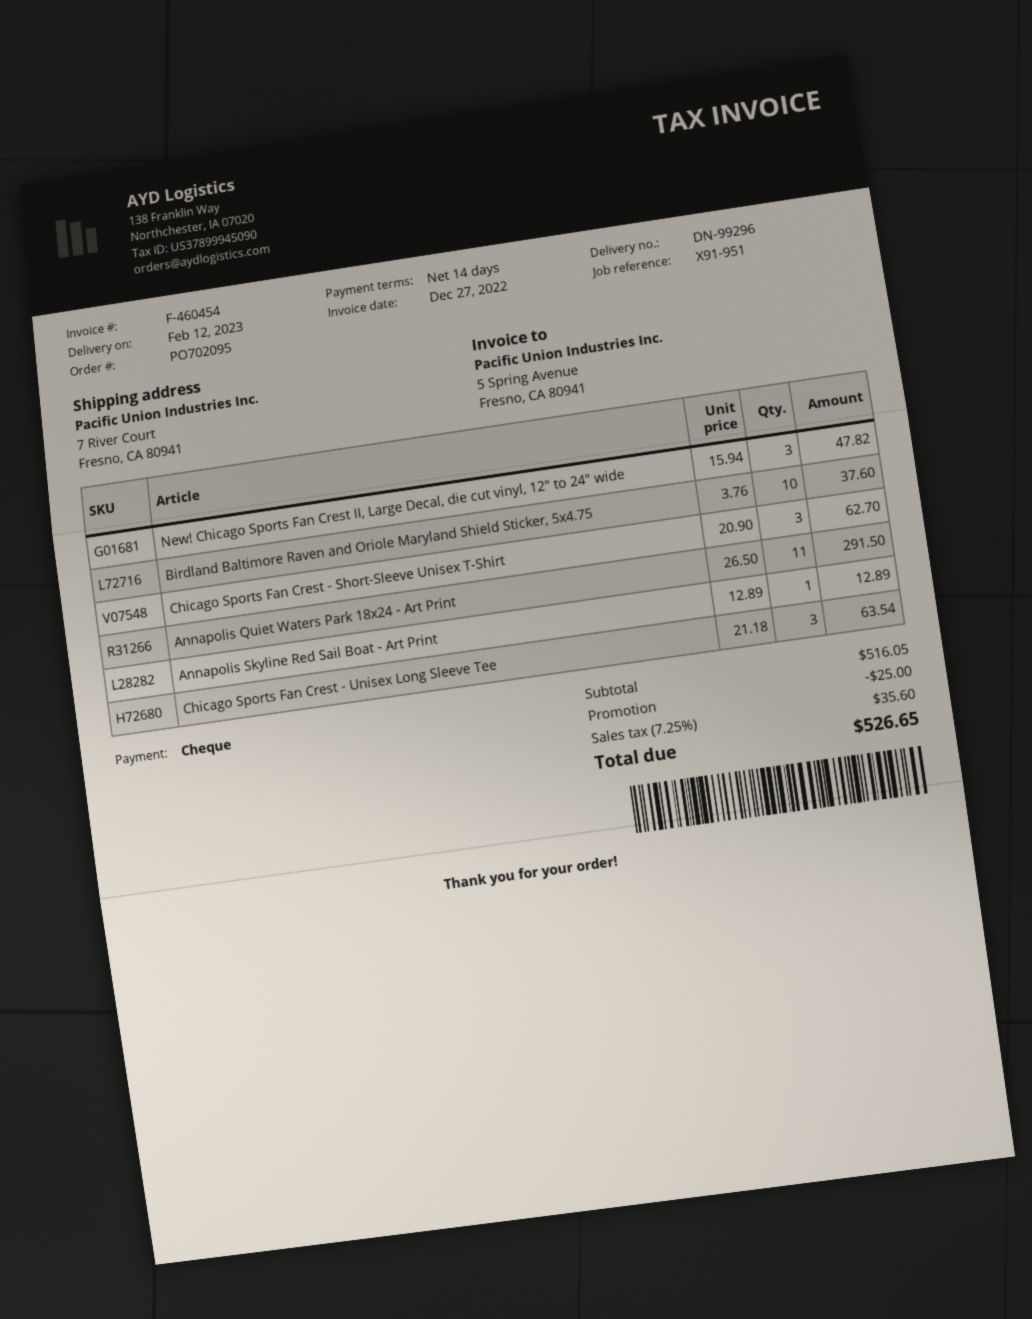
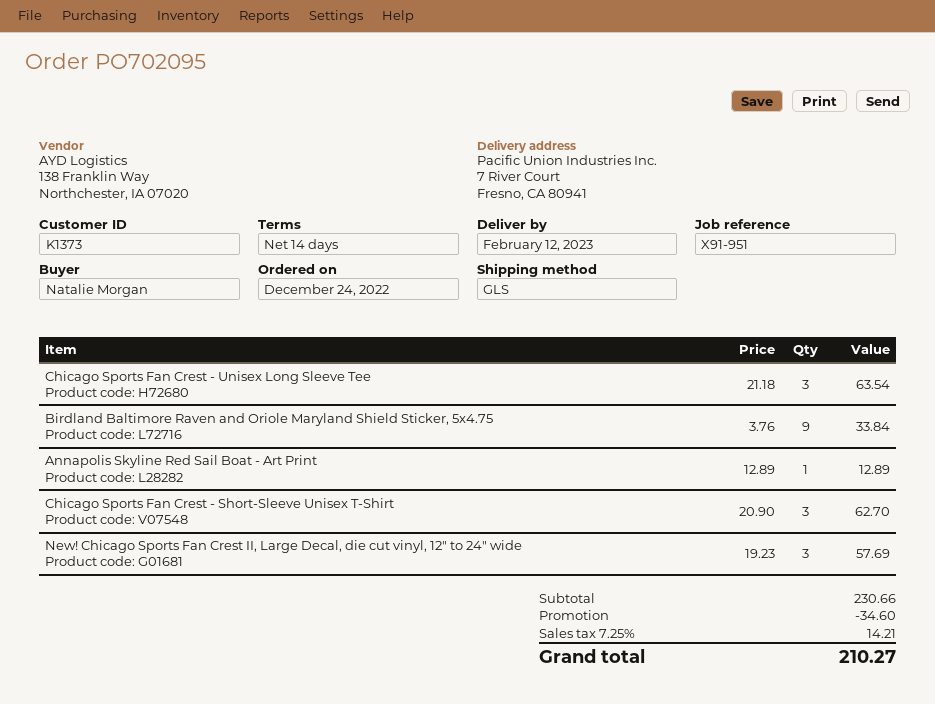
New! Chicago Sports Fan Crest II, Large Decal, die cut vinyl, 12" to 24" wide: 3 x 15.94 = 47.82 -> 3 x 19.23 = 57.69
Birdland Baltimore Raven and Oriole Maryland Shield Sticker, 5x4.75: 10 x 3.76 = 37.60 -> 9 x 3.76 = 33.84
Annapolis Quiet Waters Park 18x24 - Art Print: 11 x 26.50 = 291.50 -> none
subtotal: 516.05 -> 230.66
discount: 25.00 -> 34.60
tax: 7.25% = 35.60 -> 7.25% = 14.21
total: 526.65 -> 210.27

